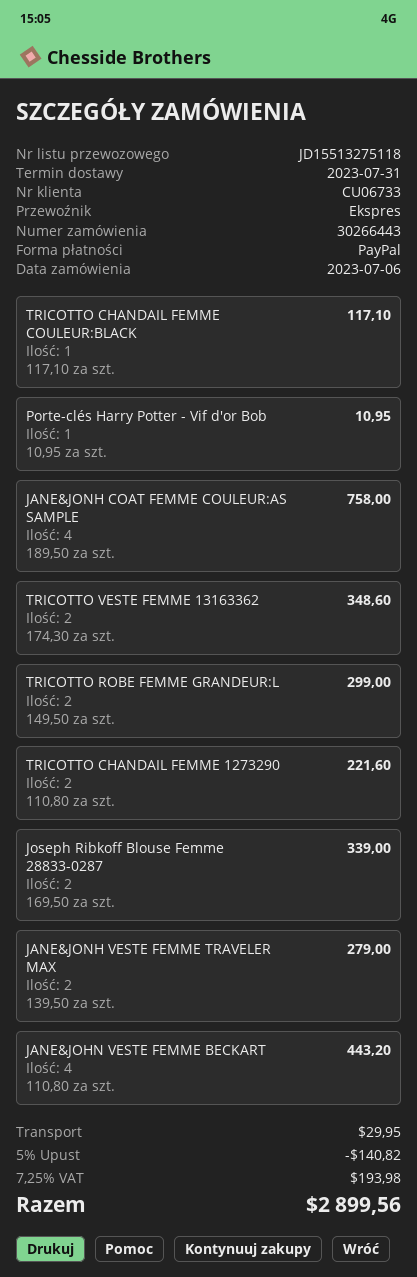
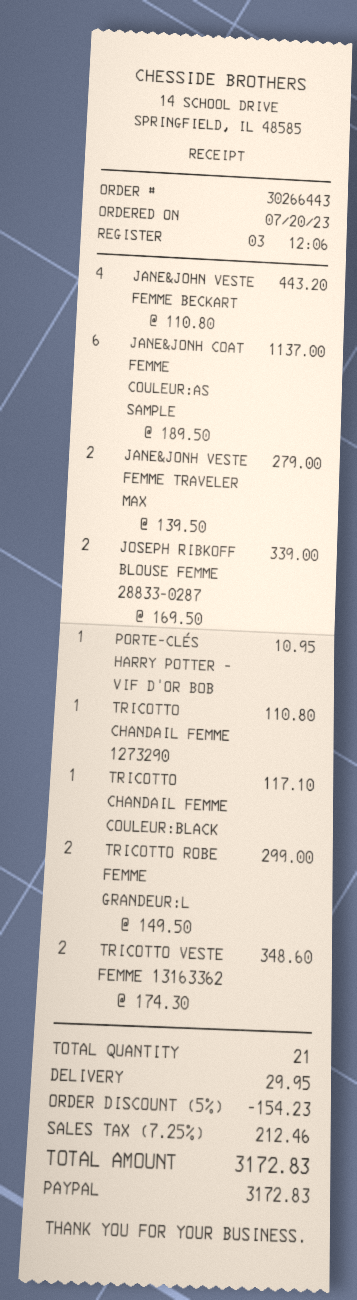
order date: 2023-07-06 -> 2023-07-20
JANE&JONH COAT FEMME COULEUR:AS SAMPLE: 4 x 189.50 = 758.00 -> 6 x 189.50 = 1137.00
TRICOTTO CHANDAIL FEMME 1273290: 2 x 110.80 = 221.60 -> 1 x 110.80 = 110.80
discount: 5% = 140.82 -> 5% = 154.23
tax: 7.25% = 193.98 -> 7.25% = 212.46
total: 2899.56 -> 3172.83

